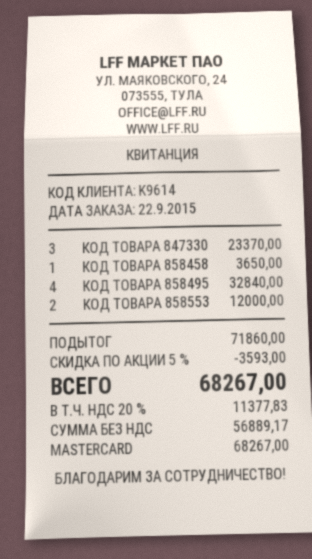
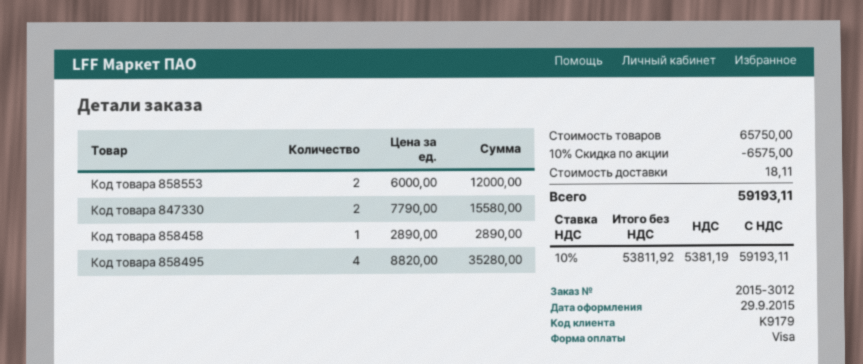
order date: 2015-09-22 -> 2015-09-29
customer number: K9614 -> K9179
payment method: Mastercard -> Visa
КОД ТОВАРА 847330: 3 for 23370.00 -> 2 for 15580.00
КОД ТОВАРА 858458: 1 for 3650.00 -> 1 for 2890.00
КОД ТОВАРА 858495: 4 for 32840.00 -> 4 for 35280.00
subtotal: 71860.00 -> 65750.00
discount: 5% = 3593.00 -> 10% = 6575.00
shipping: none -> 18.11
net: 56889.17 -> 53811.92
tax: 20% = 11377.83 -> 10% = 5381.19
total: 68267.00 -> 59193.11

